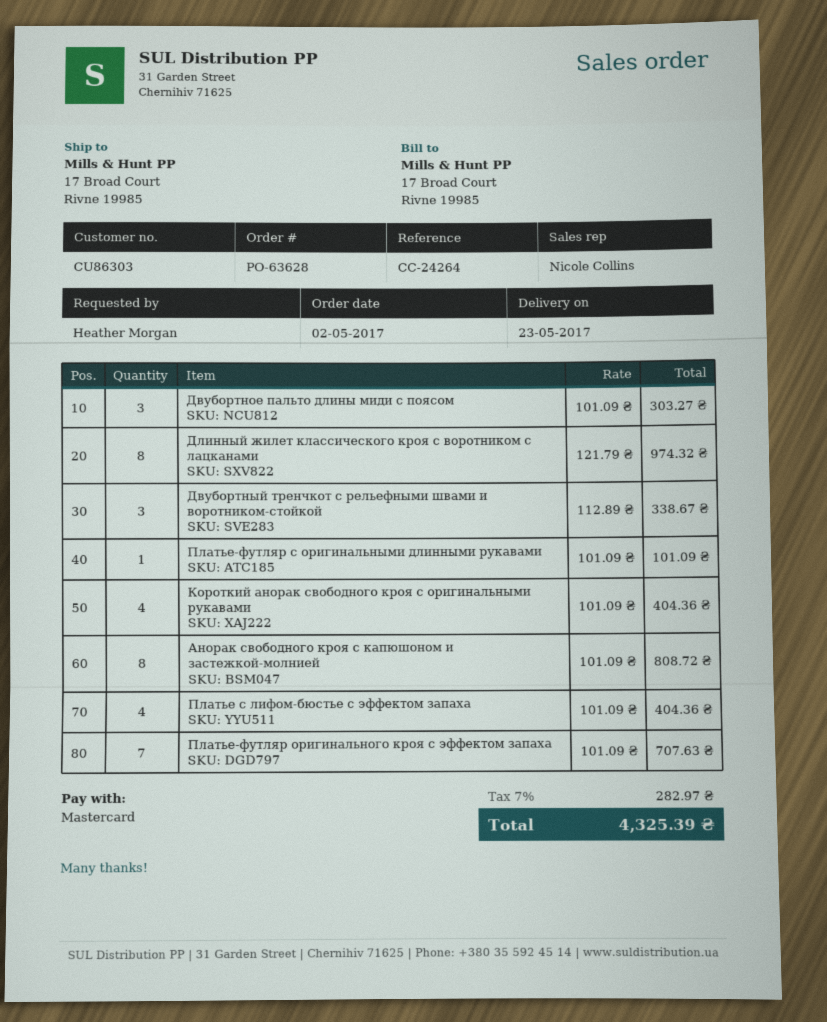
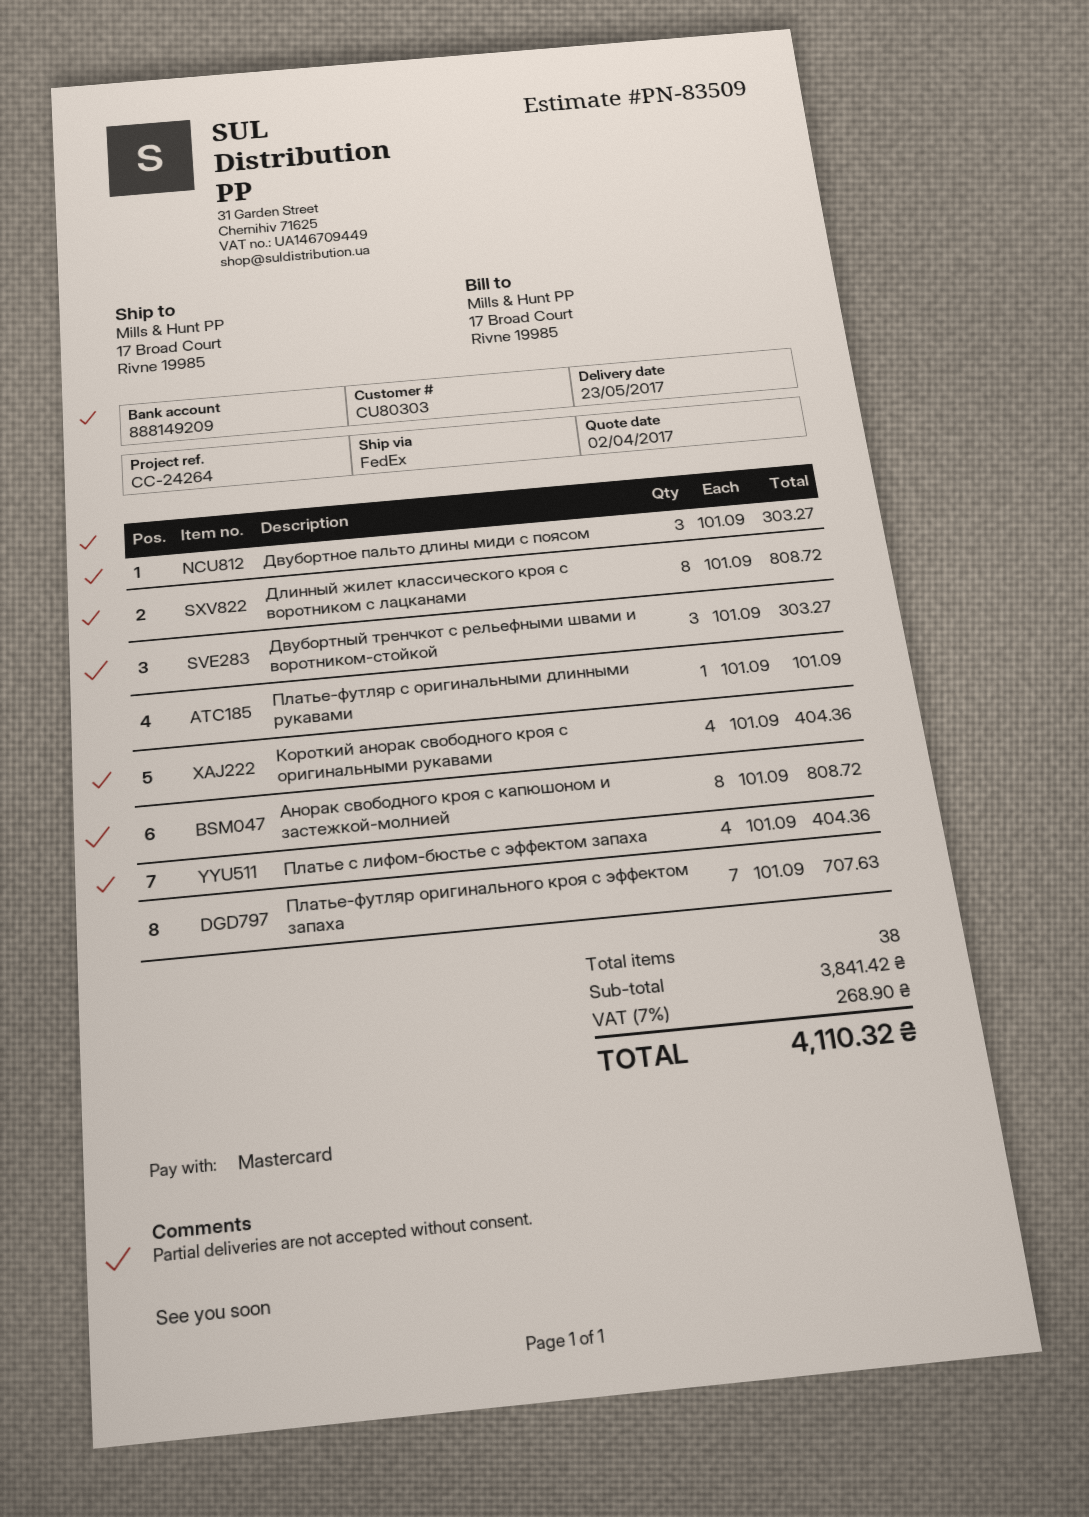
customer number: CU86303 -> CU80303
Длинный жилет классического кроя с воротником с лацканами: 8 x 121.79 = 974.32 -> 8 x 101.09 = 808.72
Двубортный тренчкот с рельефными швами и воротником-стойкой: 3 x 112.89 = 338.67 -> 3 x 101.09 = 303.27
tax: 7% = 282.97 -> 7% = 268.90
total: 4325.39 -> 4110.32

